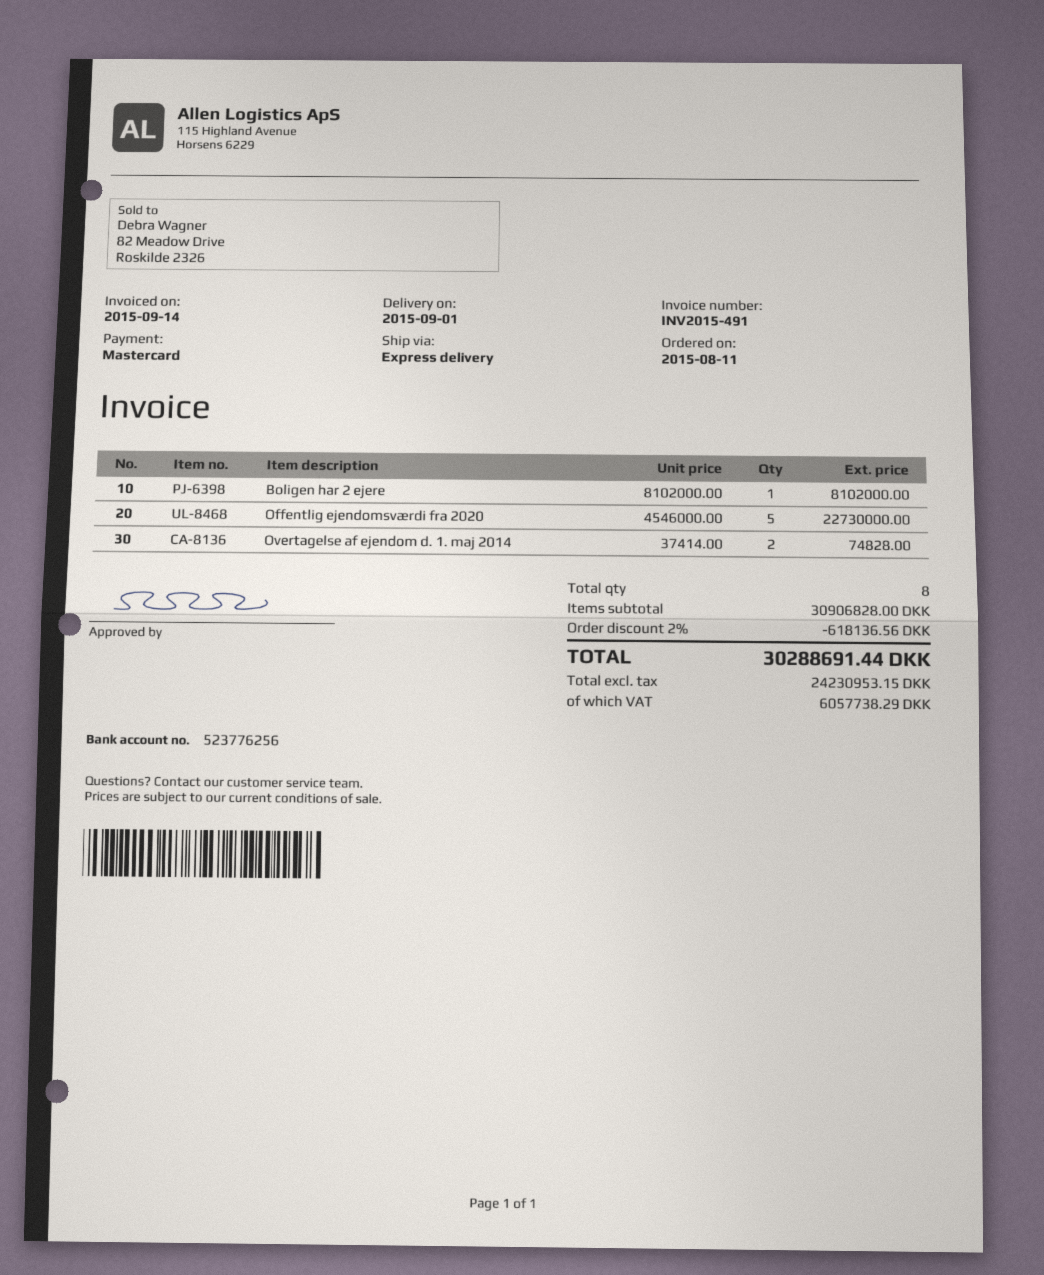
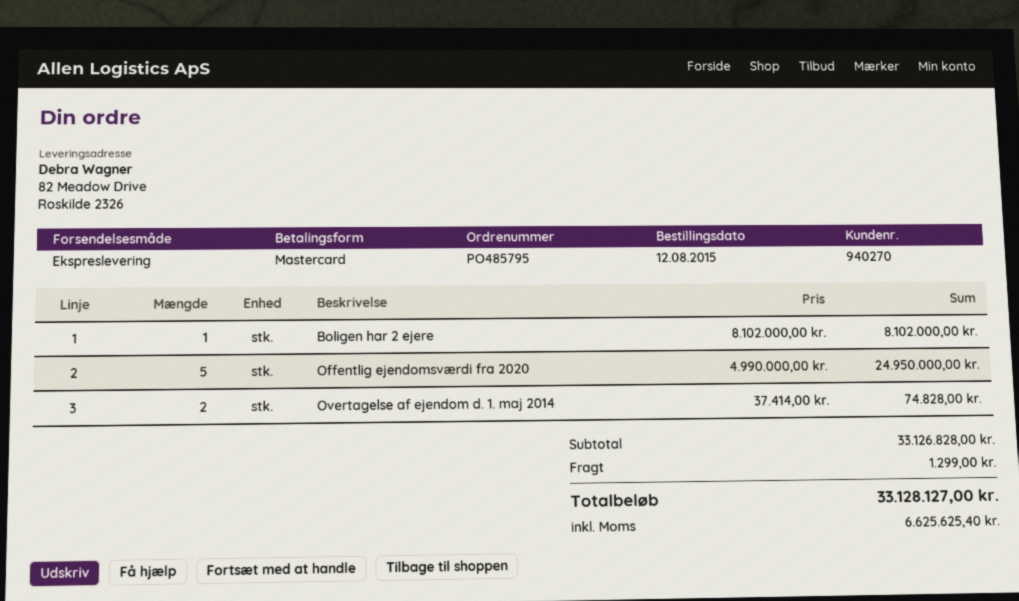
order date: 2015-08-11 -> 2015-08-12
Offentlig ejendomsværdi fra 2020: 5 x 4546000.00 = 22730000.00 -> 5 x 4990000.00 = 24950000.00
subtotal: 30906828.00 -> 33126828.00
discount: 2% = 618136.56 -> none
shipping: none -> 1299.00
tax: 6057738.29 -> 6625625.40
total: 30288691.44 -> 33128127.00

